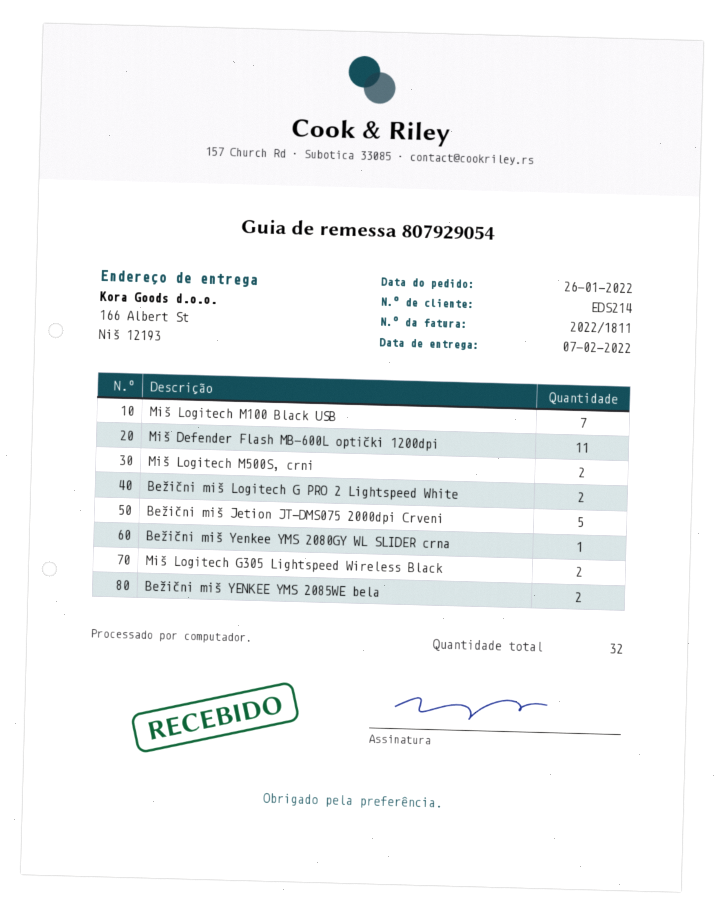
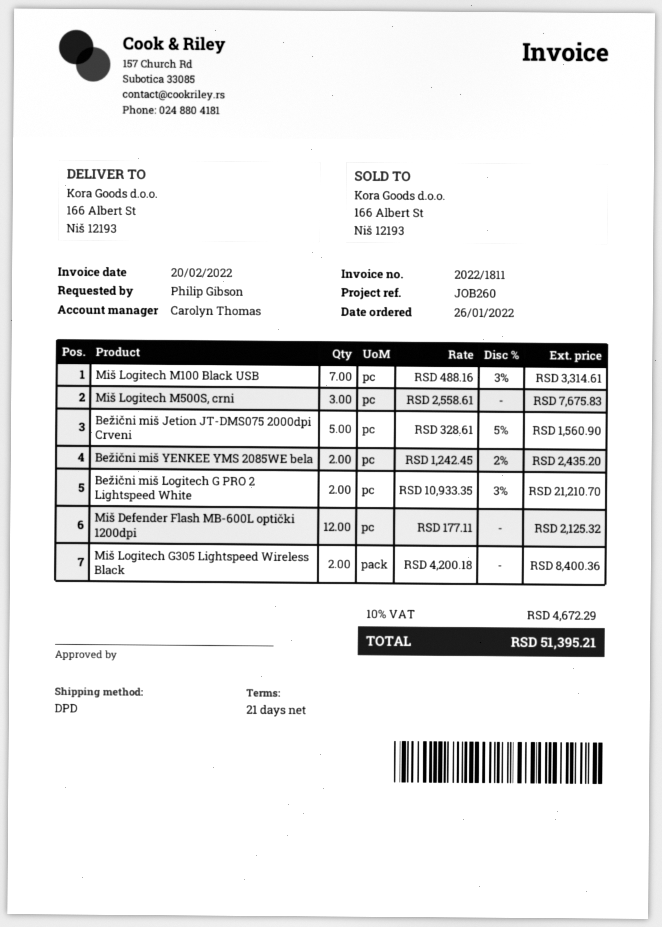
Miš Defender Flash MB-600L optički 1200dpi: 11 -> 12
Miš Logitech M500S, crni: 2 -> 3
Bežični miš Yenkee YMS 2080GY WL SLIDER crna: 1 -> none

